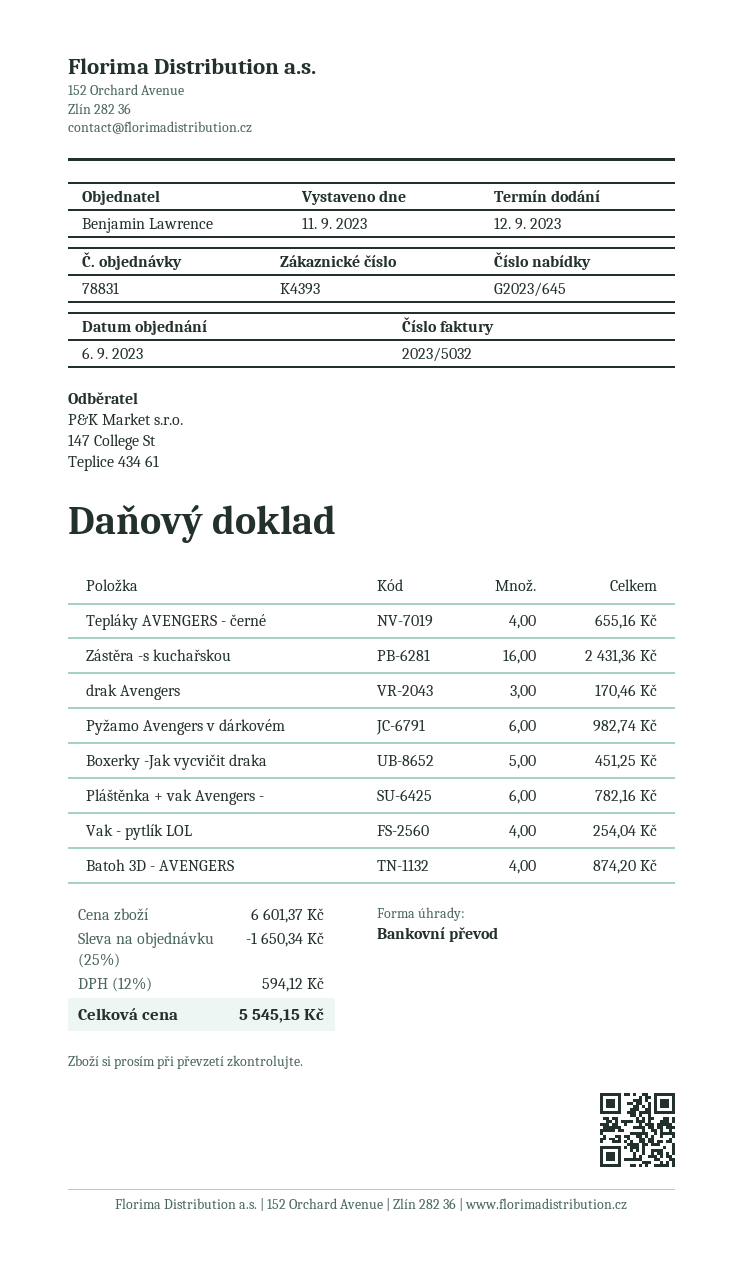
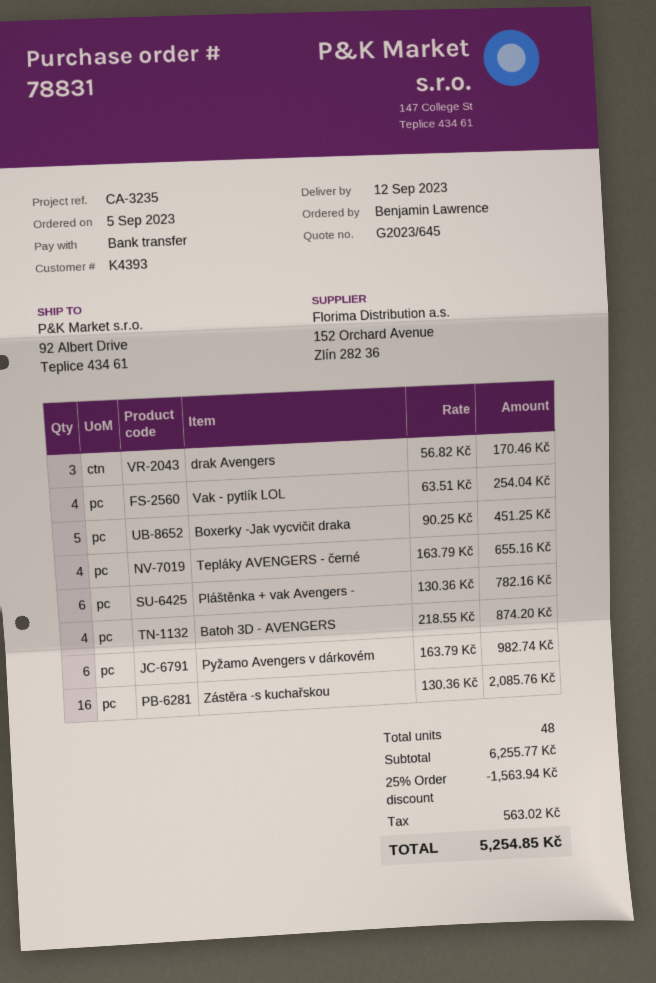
order date: 2023-09-06 -> 2023-09-05
Zástěra -s kuchařskou: 16 for 2431.36 -> 16 for 2085.76
subtotal: 6601.37 -> 6255.77
discount: 25% = 1650.34 -> 25% = 1563.94
tax: 594.12 -> 563.02
total: 5545.15 -> 5254.85

